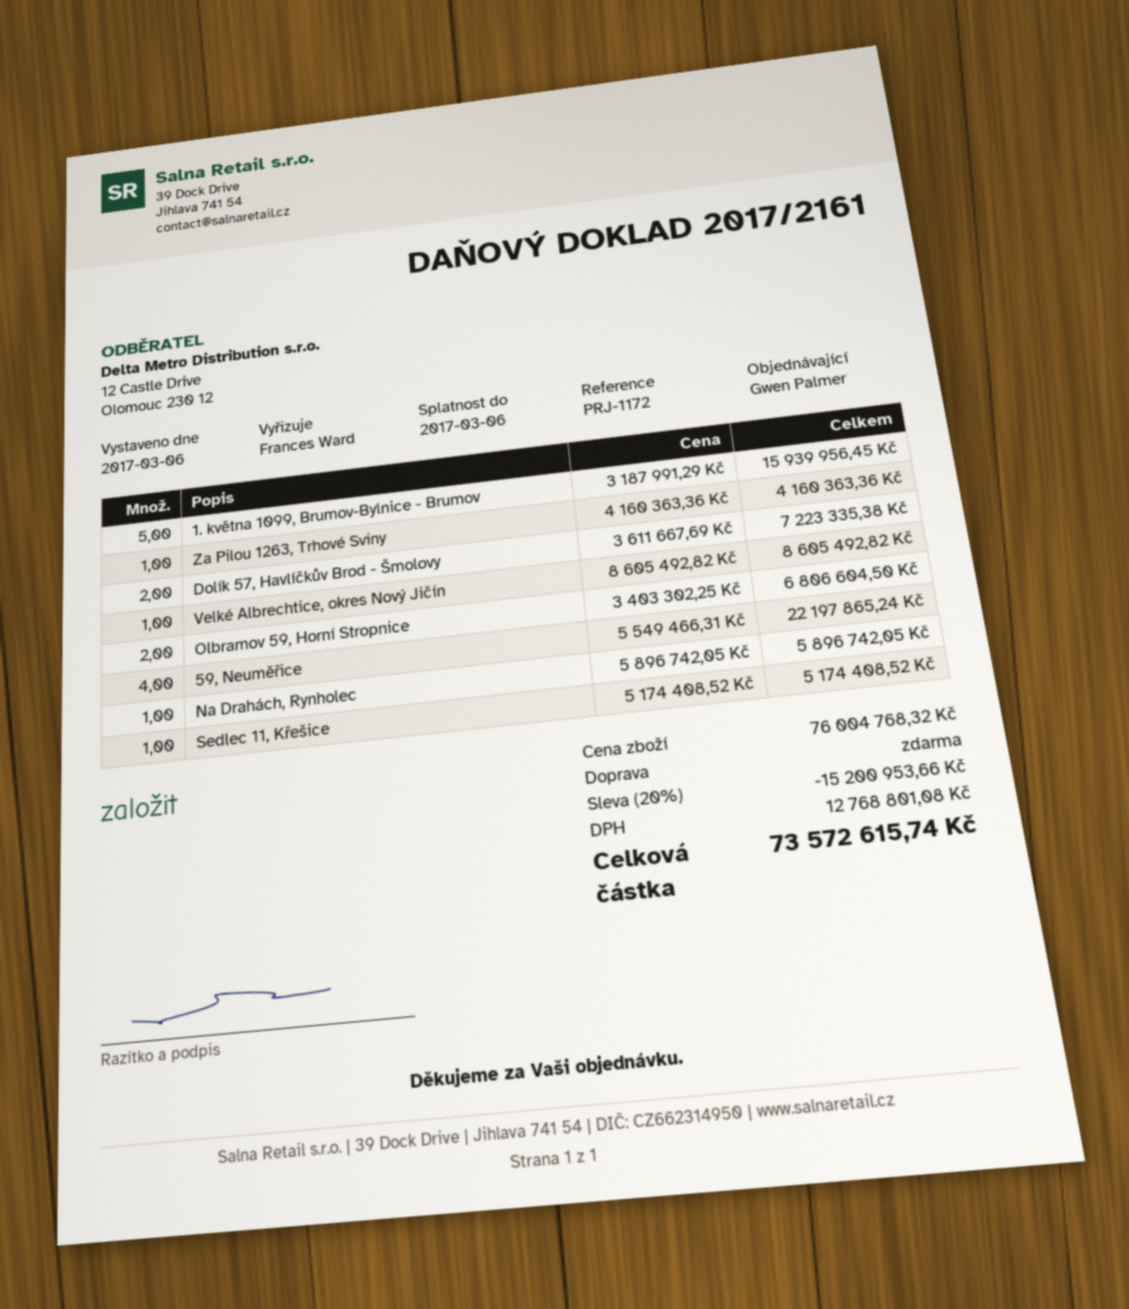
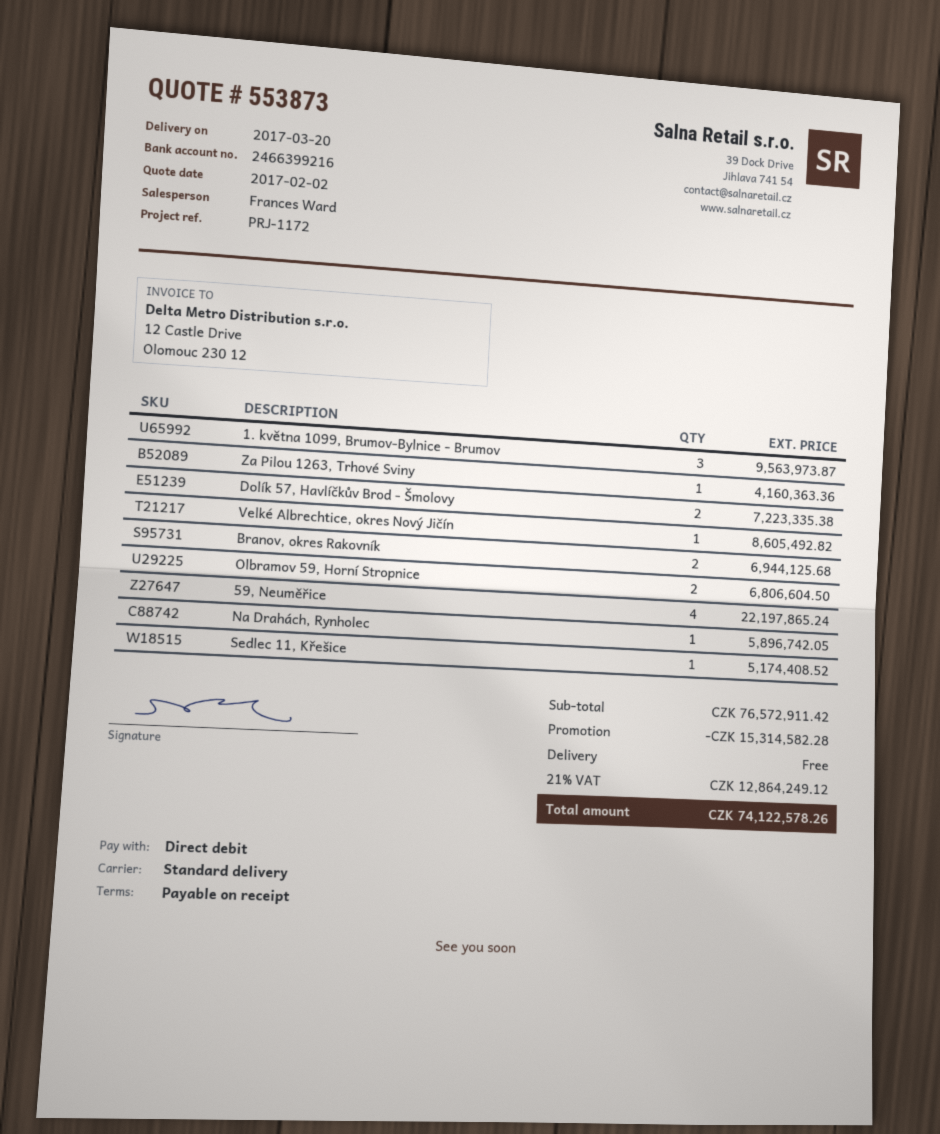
1. května 1099, Brumov-Bylnice - Brumov: 5 for 15939956.45 -> 3 for 9563973.87
Branov, okres Rakovník: none -> 2 for 6944125.68
subtotal: 76004768.32 -> 76572911.42
discount: 15200953.66 -> 15314582.28
tax: 12768801.08 -> 12864249.12
total: 73572615.74 -> 74122578.26

